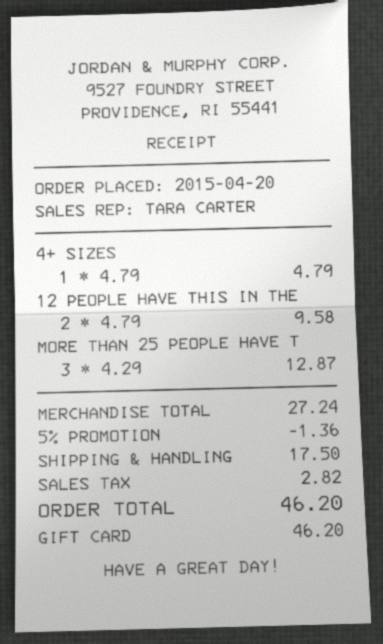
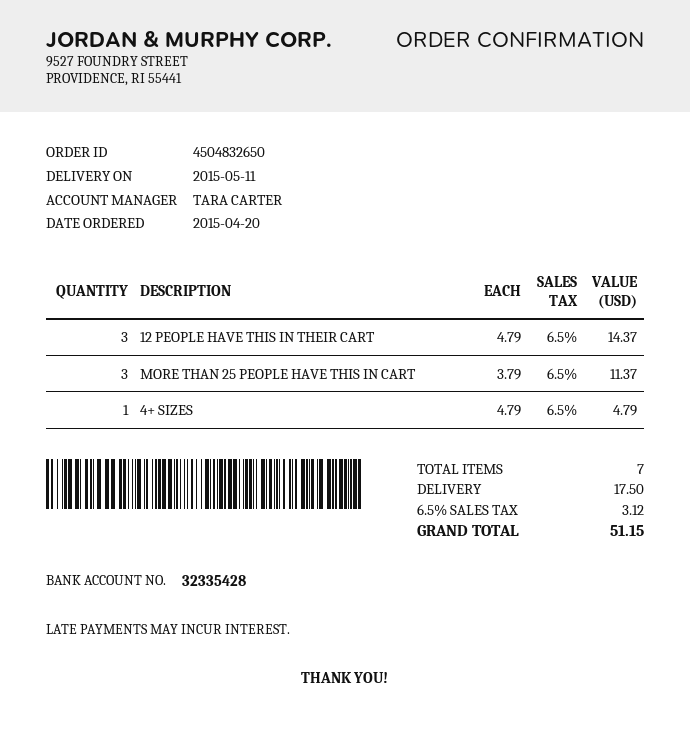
12 PEOPLE HAVE THIS IN THE: 2 x 4.79 = 9.58 -> 3 x 4.79 = 14.37
MORE THAN 25 PEOPLE HAVE T: 3 x 4.29 = 12.87 -> 3 x 3.79 = 11.37
discount: 5% = 1.36 -> none
tax: 2.82 -> 3.12
total: 46.20 -> 51.15

